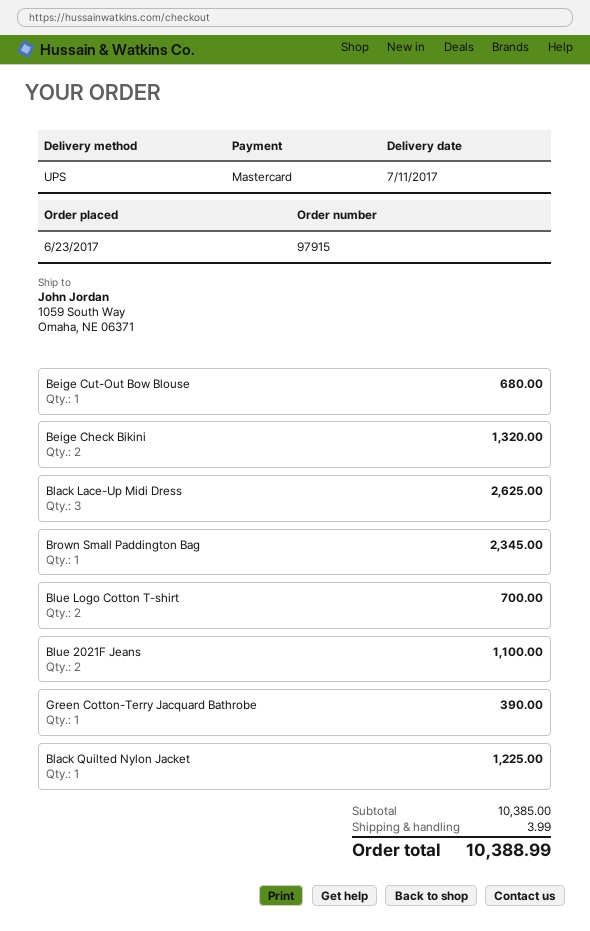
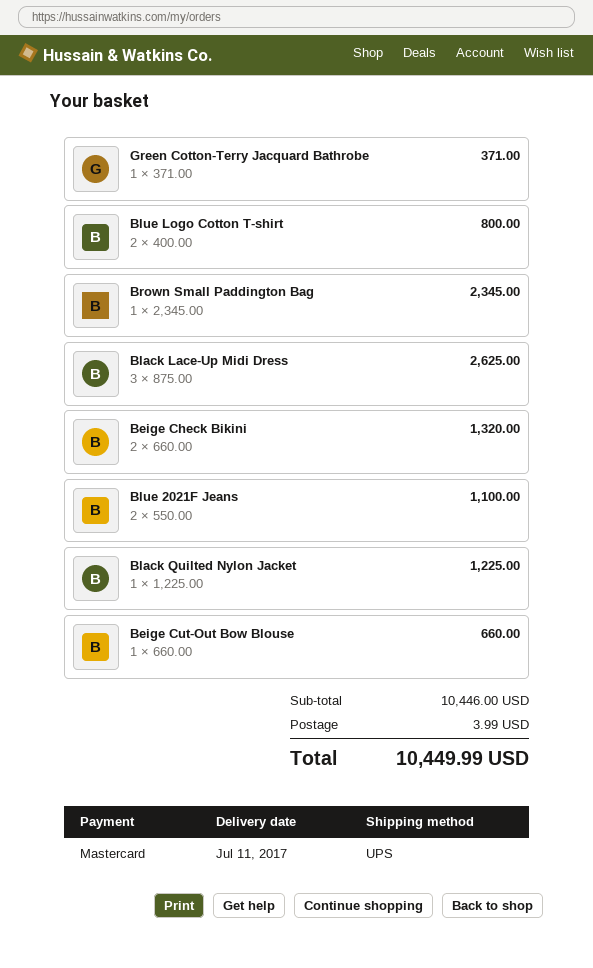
Beige Cut-Out Bow Blouse: 1 for 680.00 -> 1 for 660.00
Blue Logo Cotton T-shirt: 2 for 700.00 -> 2 for 800.00
Green Cotton-Terry Jacquard Bathrobe: 1 for 390.00 -> 1 for 371.00
subtotal: 10385.00 -> 10446.00
total: 10388.99 -> 10449.99

